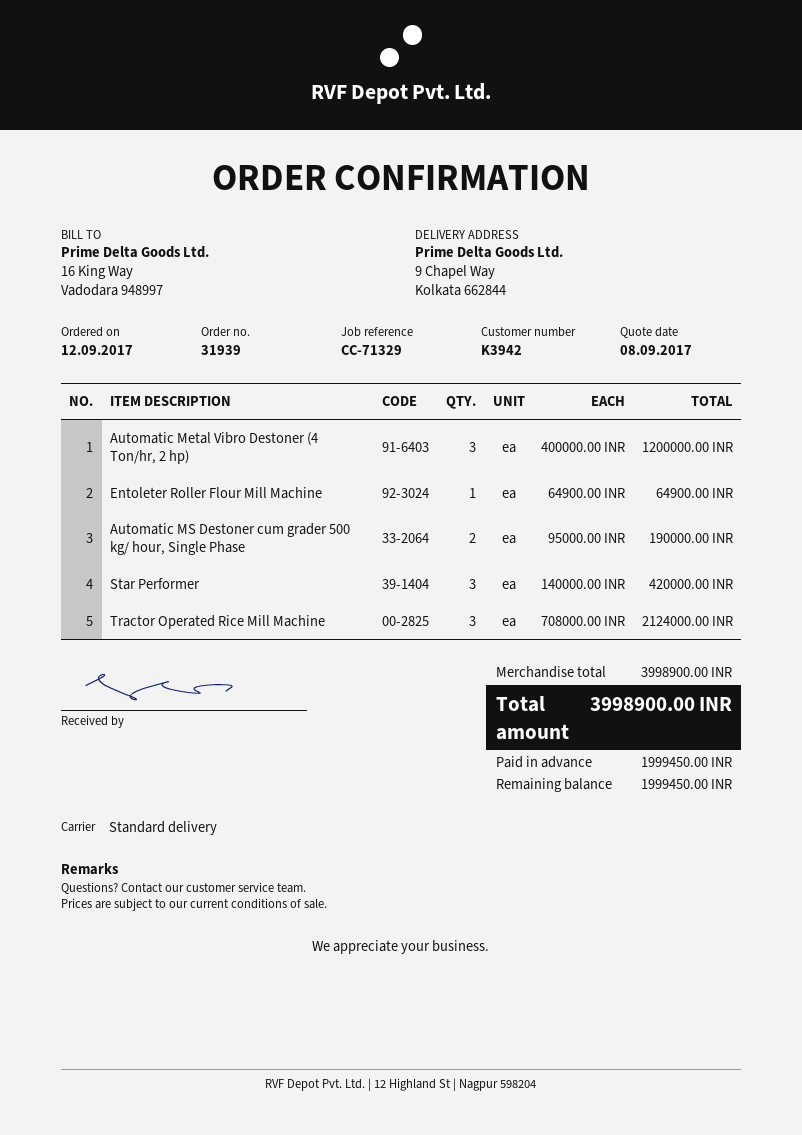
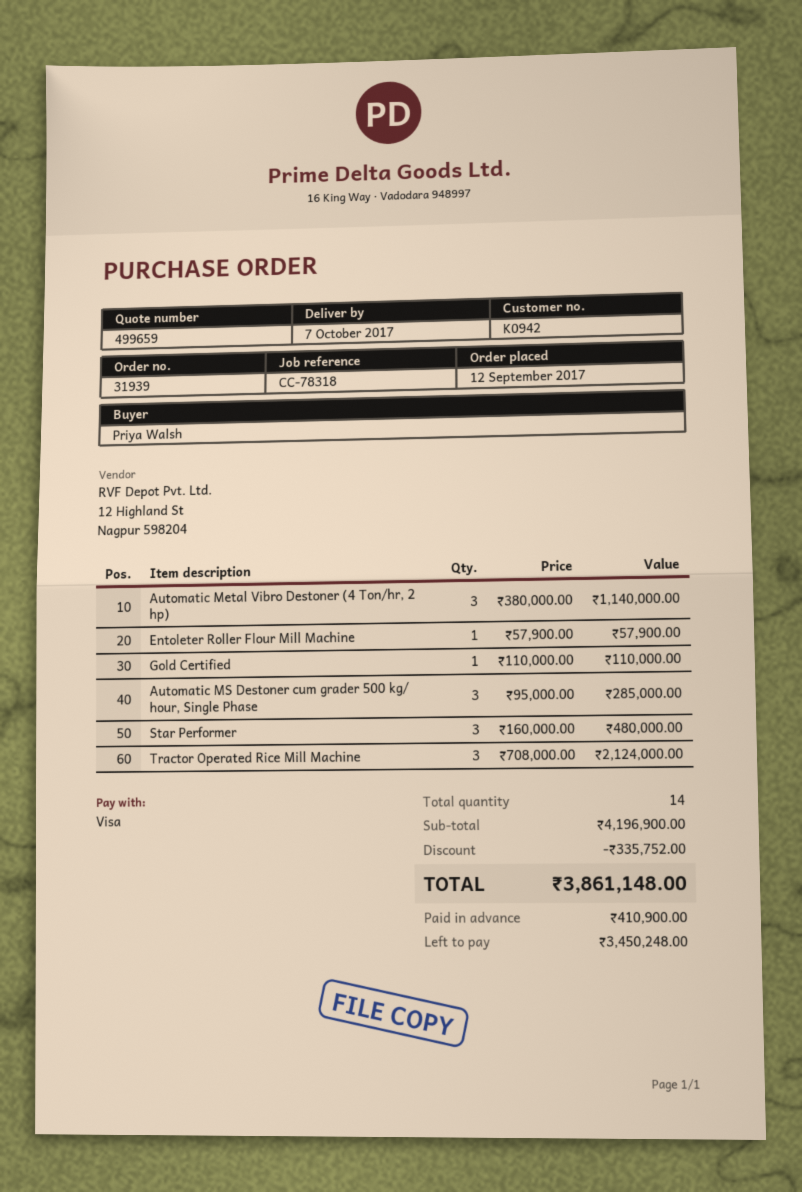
customer number: K3942 -> K0942
reference: CC-71329 -> CC-78318
Automatic Metal Vibro Destoner (4 Ton/hr, 2 hp): 3 x 400000.00 = 1200000.00 -> 3 x 380000.00 = 1140000.00
Entoleter Roller Flour Mill Machine: 1 x 64900.00 = 64900.00 -> 1 x 57900.00 = 57900.00
Automatic MS Destoner cum grader 500 kg/ hour, Single Phase: 2 x 95000.00 = 190000.00 -> 3 x 95000.00 = 285000.00
Star Performer: 3 x 140000.00 = 420000.00 -> 3 x 160000.00 = 480000.00
Gold Certified: none -> 1 x 110000.00 = 110000.00
subtotal: 3998900.00 -> 4196900.00
discount: none -> 335752.00
total: 3998900.00 -> 3861148.00
deposit: 1999450.00 -> 410900.00
balance: 1999450.00 -> 3450248.00

